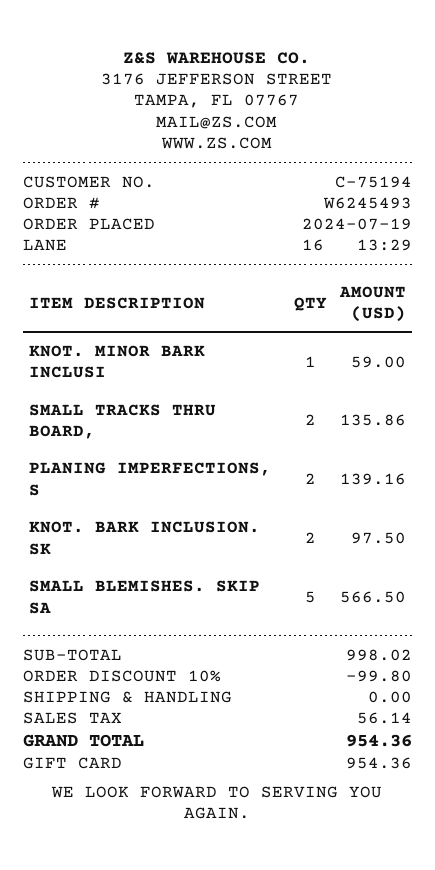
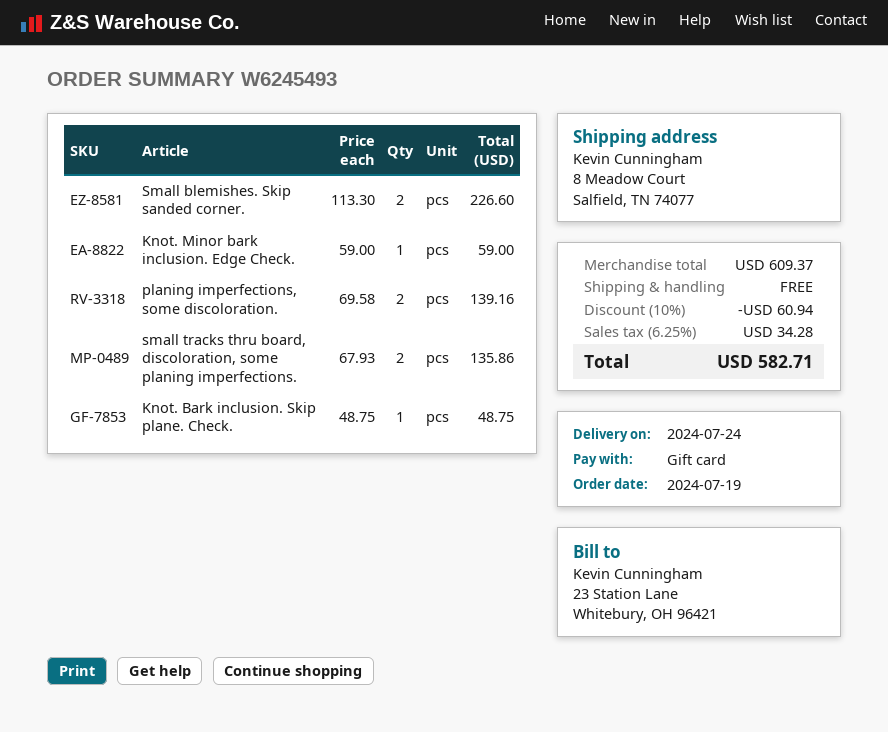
KNOT. BARK INCLUSION. SK: 2 for 97.50 -> 1 for 48.75
SMALL BLEMISHES. SKIP SA: 5 for 566.50 -> 2 for 226.60
subtotal: 998.02 -> 609.37
discount: 10% = 99.80 -> 10% = 60.94
tax: 56.14 -> 34.28
total: 954.36 -> 582.71

